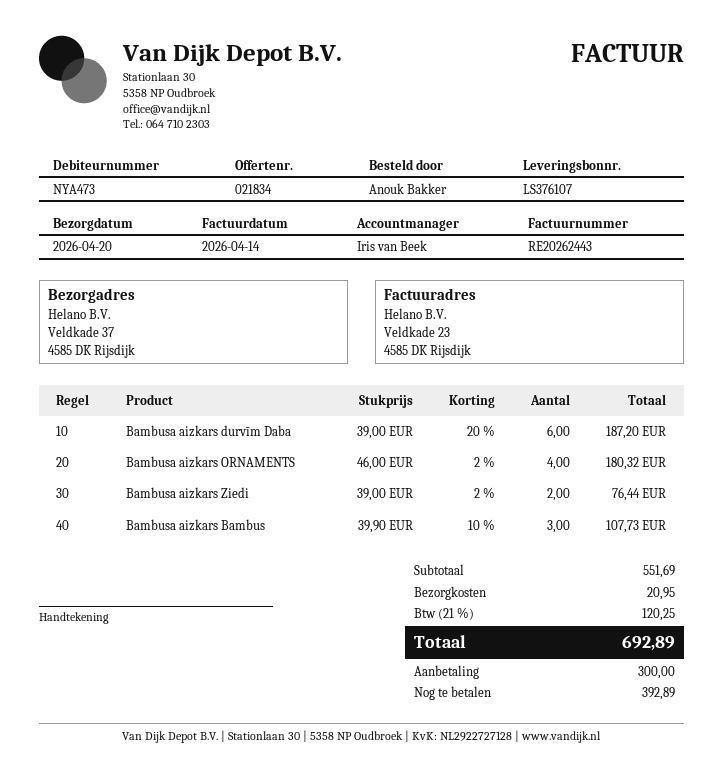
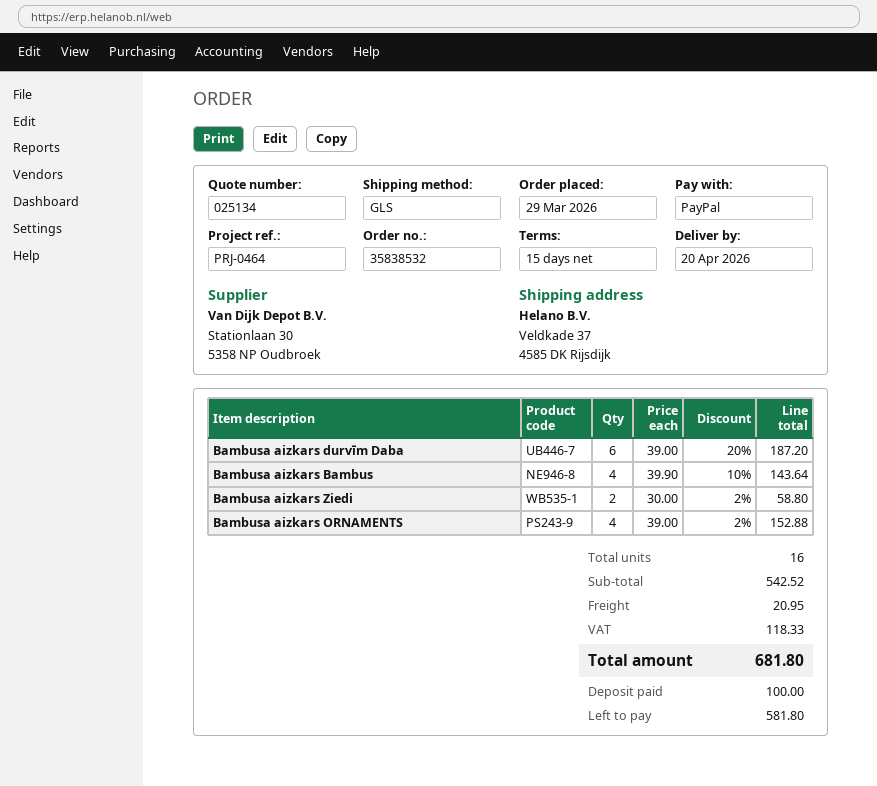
quote number: 021834 -> 025134
Bambusa aizkars ORNAMENTS: 4 x 46.00 - 2% = 180.32 -> 4 x 39.00 - 2% = 152.88
Bambusa aizkars Ziedi: 2 x 39.00 - 2% = 76.44 -> 2 x 30.00 - 2% = 58.80
Bambusa aizkars Bambus: 3 x 39.90 - 10% = 107.73 -> 4 x 39.90 - 10% = 143.64
subtotal: 551.69 -> 542.52
tax: 120.25 -> 118.33
total: 692.89 -> 681.80
deposit: 300.00 -> 100.00
balance: 392.89 -> 581.80

